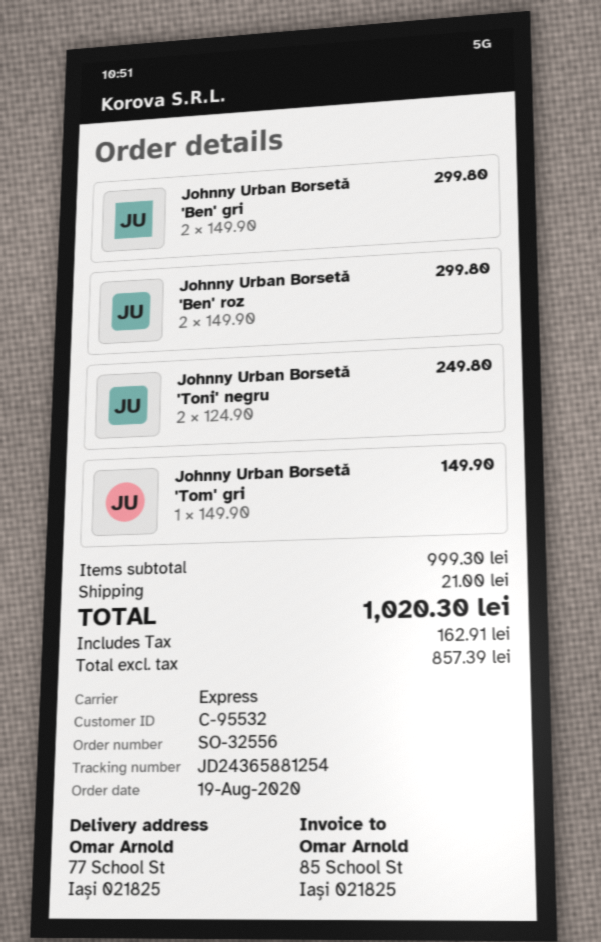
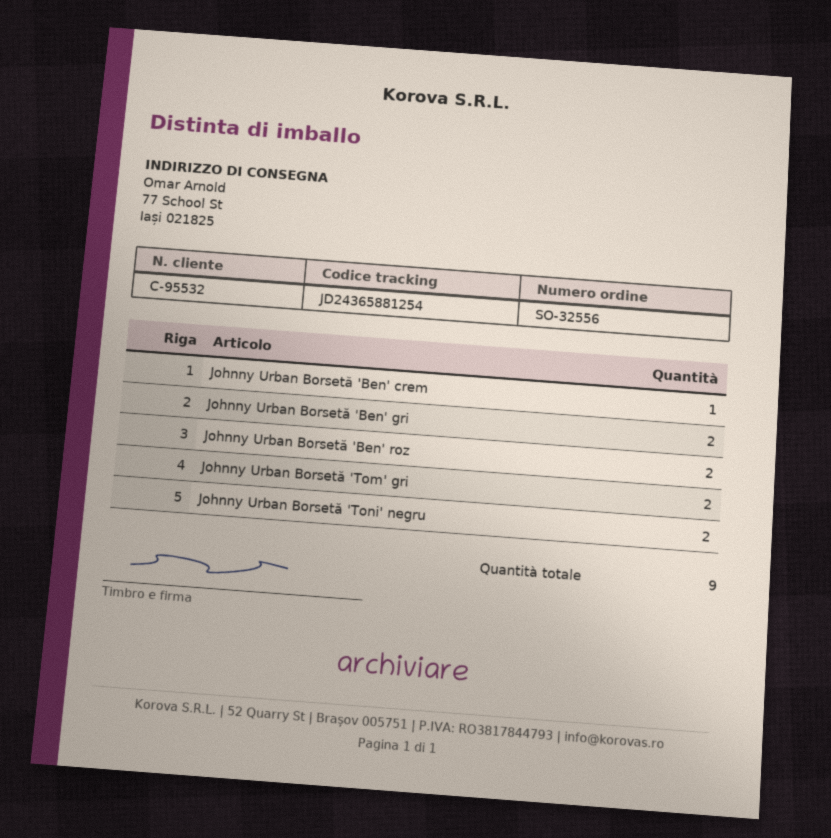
Johnny Urban Borsetă 'Tom' gri: 1 -> 2
Johnny Urban Borsetă 'Ben' crem: none -> 1

